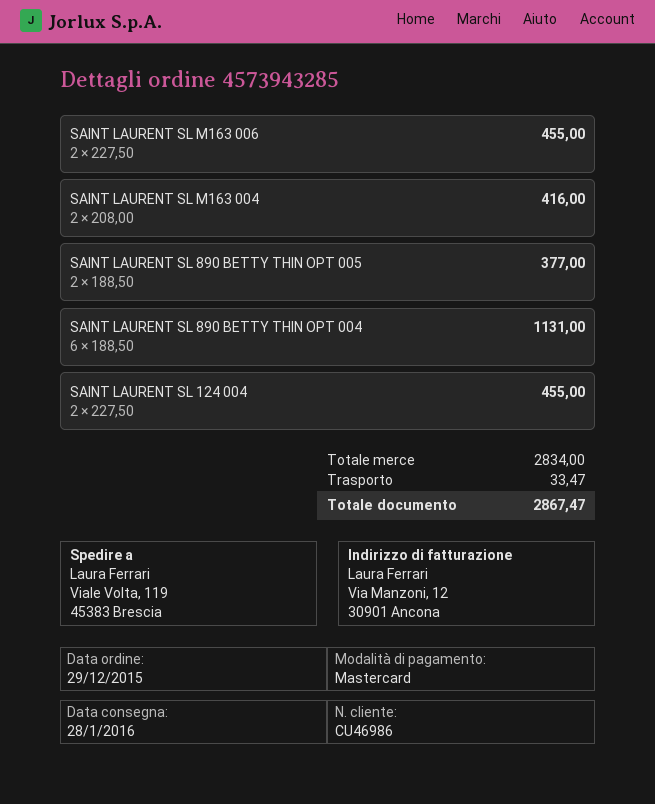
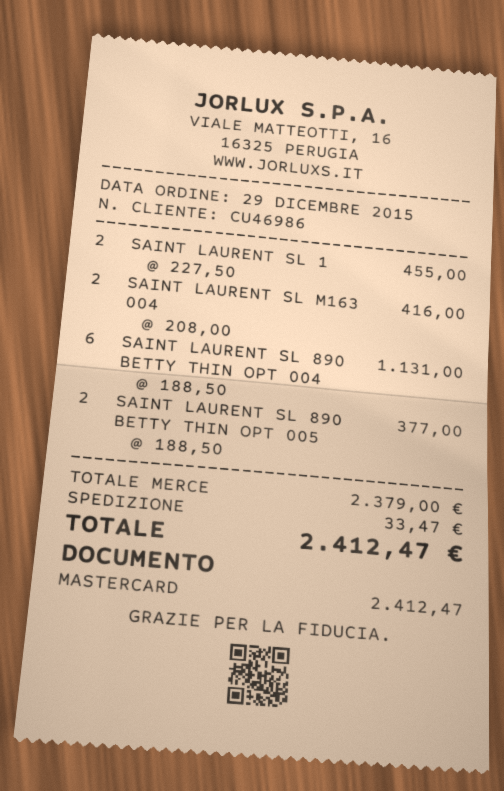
SAINT LAURENT SL M163 006: 2 x 227.50 = 455.00 -> none
subtotal: 2834.00 -> 2379.00
total: 2867.47 -> 2412.47

